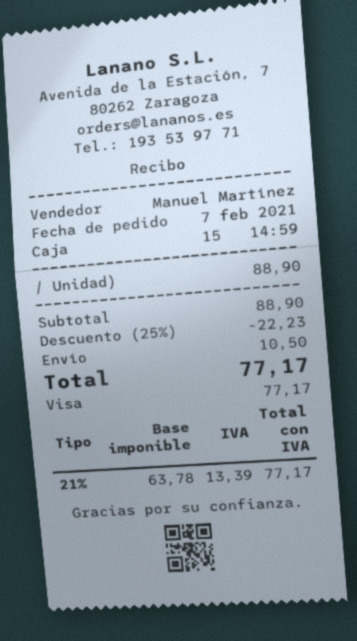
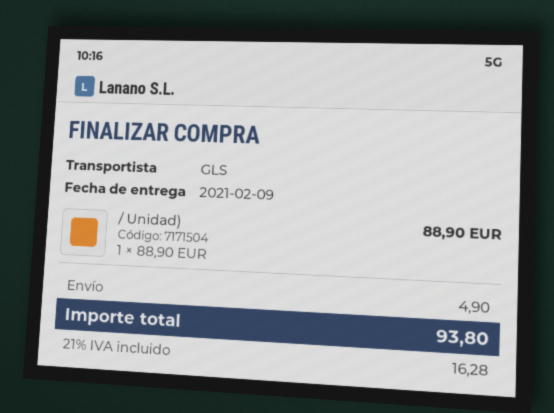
discount: 25% = 22.23 -> none
shipping: 10.50 -> 4.90
tax: 21% = 13.39 -> 21% = 16.28
total: 77.17 -> 93.80

